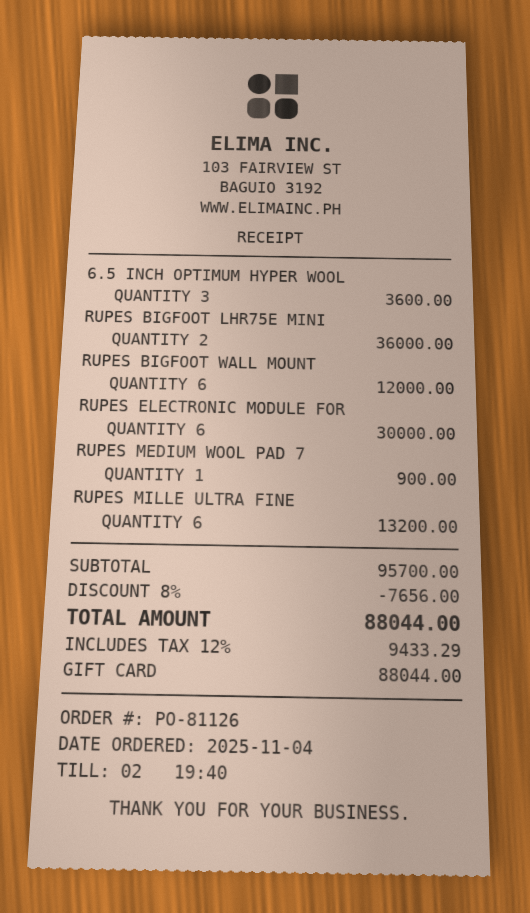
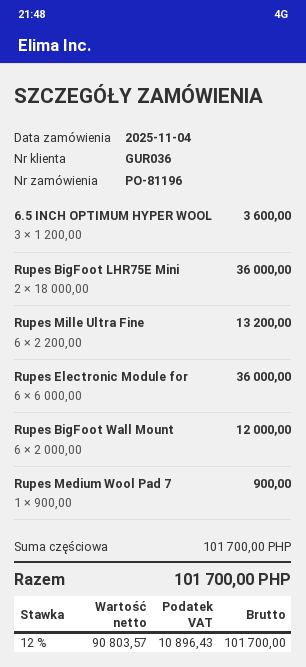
order number: PO-81126 -> PO-81196
RUPES ELECTRONIC MODULE FOR: 6 for 30000.00 -> 6 for 36000.00
subtotal: 95700.00 -> 101700.00
discount: 8% = 7656.00 -> none
tax: 12% = 9433.29 -> 12% = 10896.43
total: 88044.00 -> 101700.00

